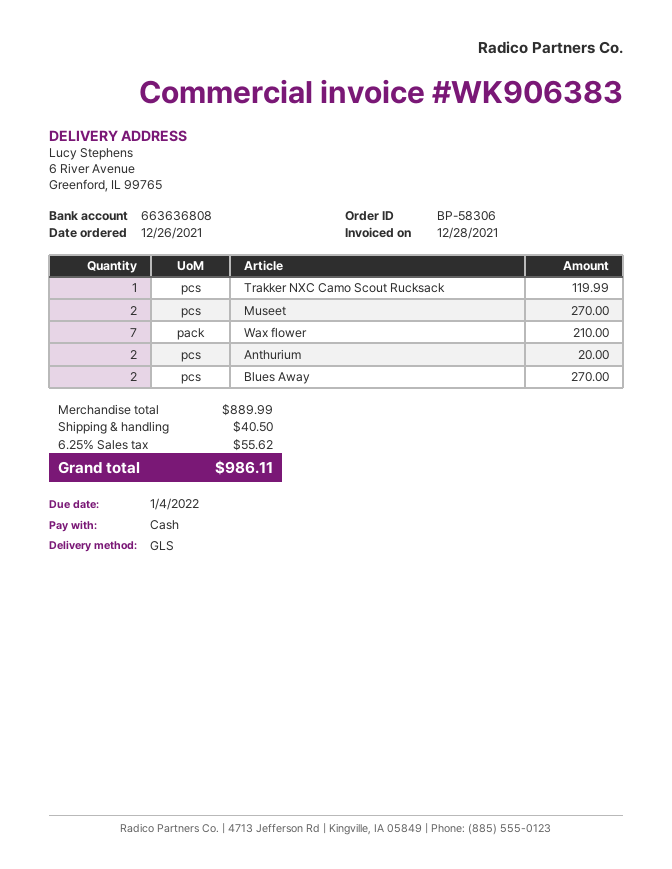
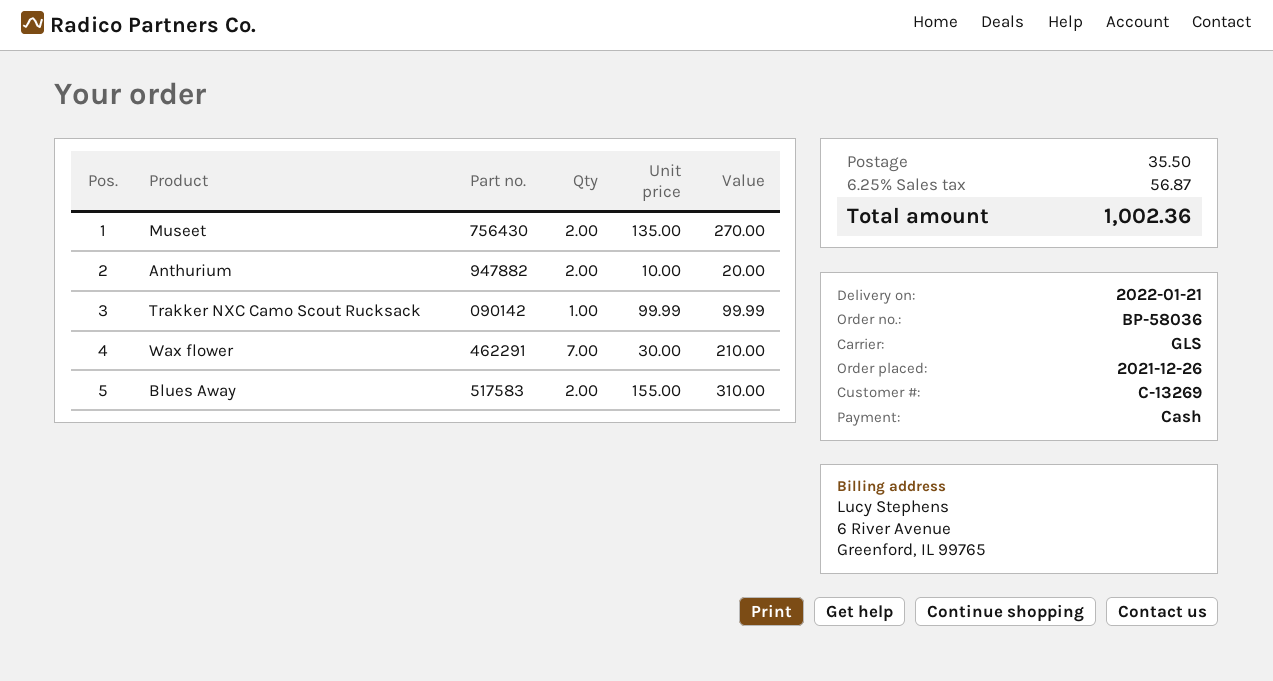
order number: BP-58306 -> BP-58036
Trakker NXC Camo Scout Rucksack: 1 for 119.99 -> 1 for 99.99
Blues Away: 2 for 270.00 -> 2 for 310.00
shipping: 40.50 -> 35.50
tax: 6.25% = 55.62 -> 6.25% = 56.87
total: 986.11 -> 1002.36

